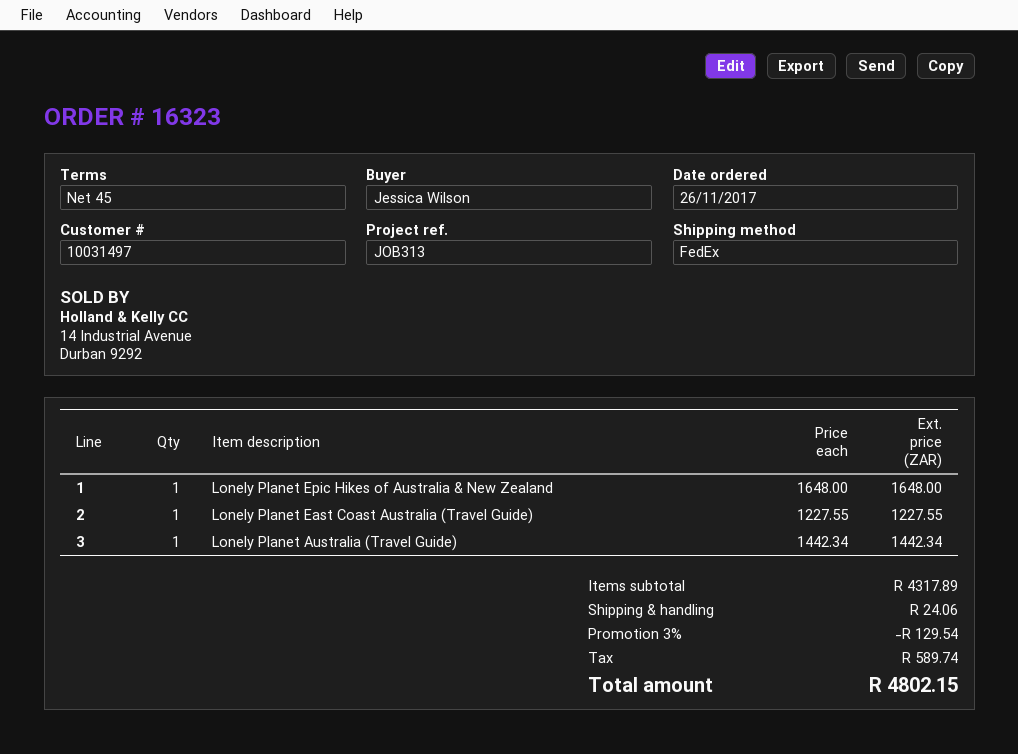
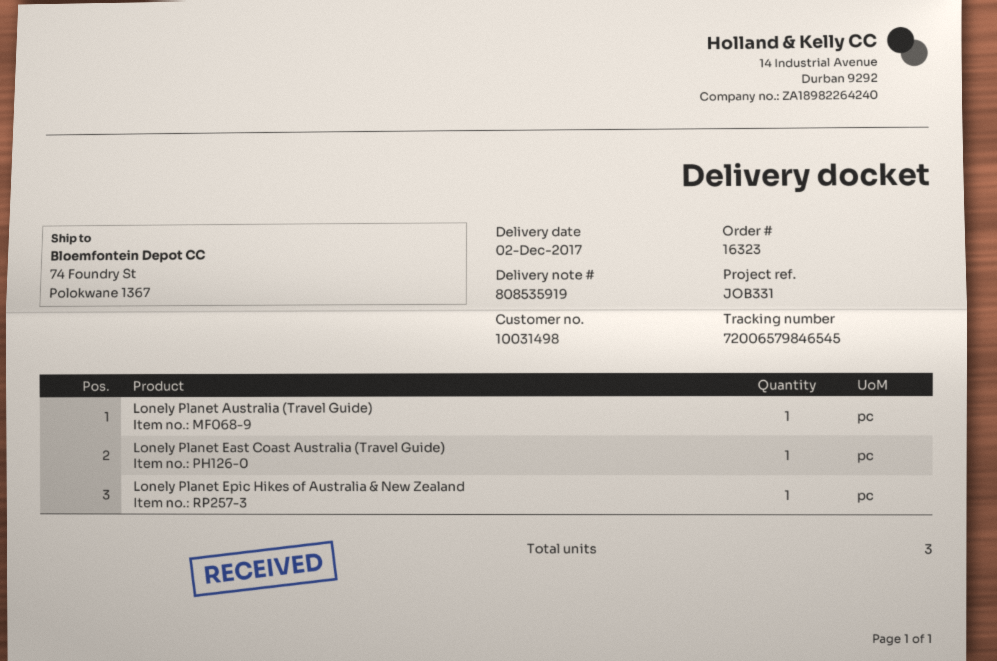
customer number: 10031497 -> 10031498
reference: JOB313 -> JOB331

